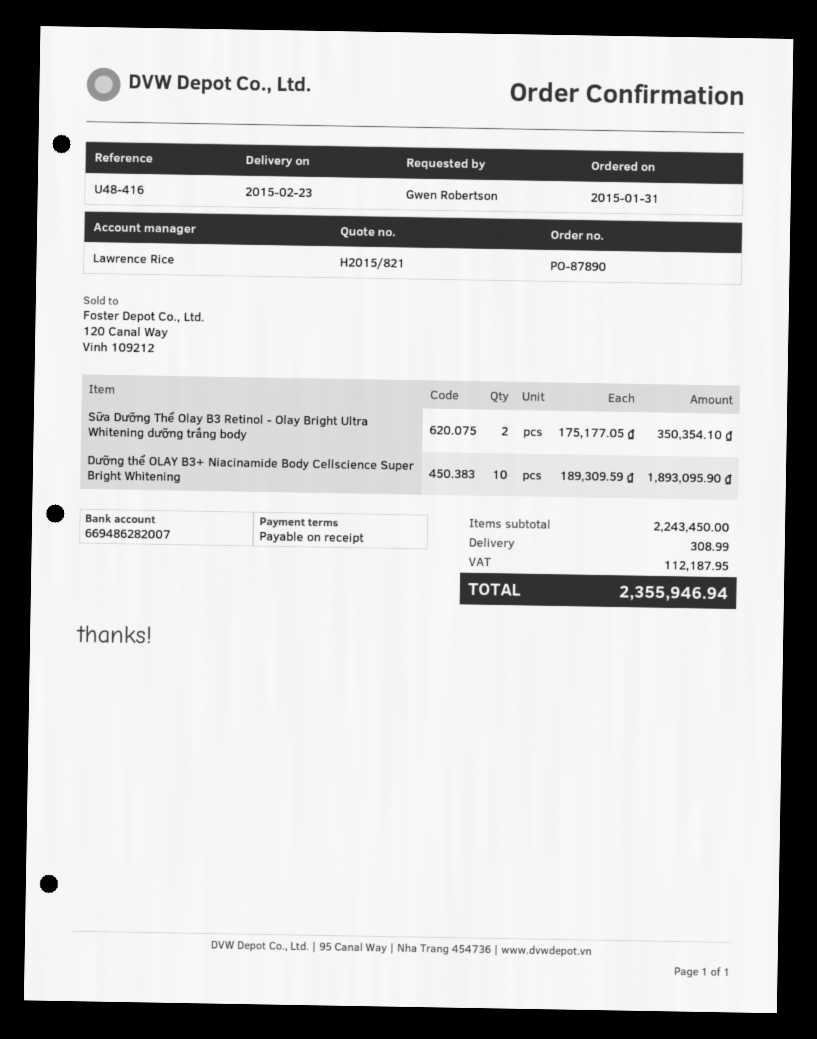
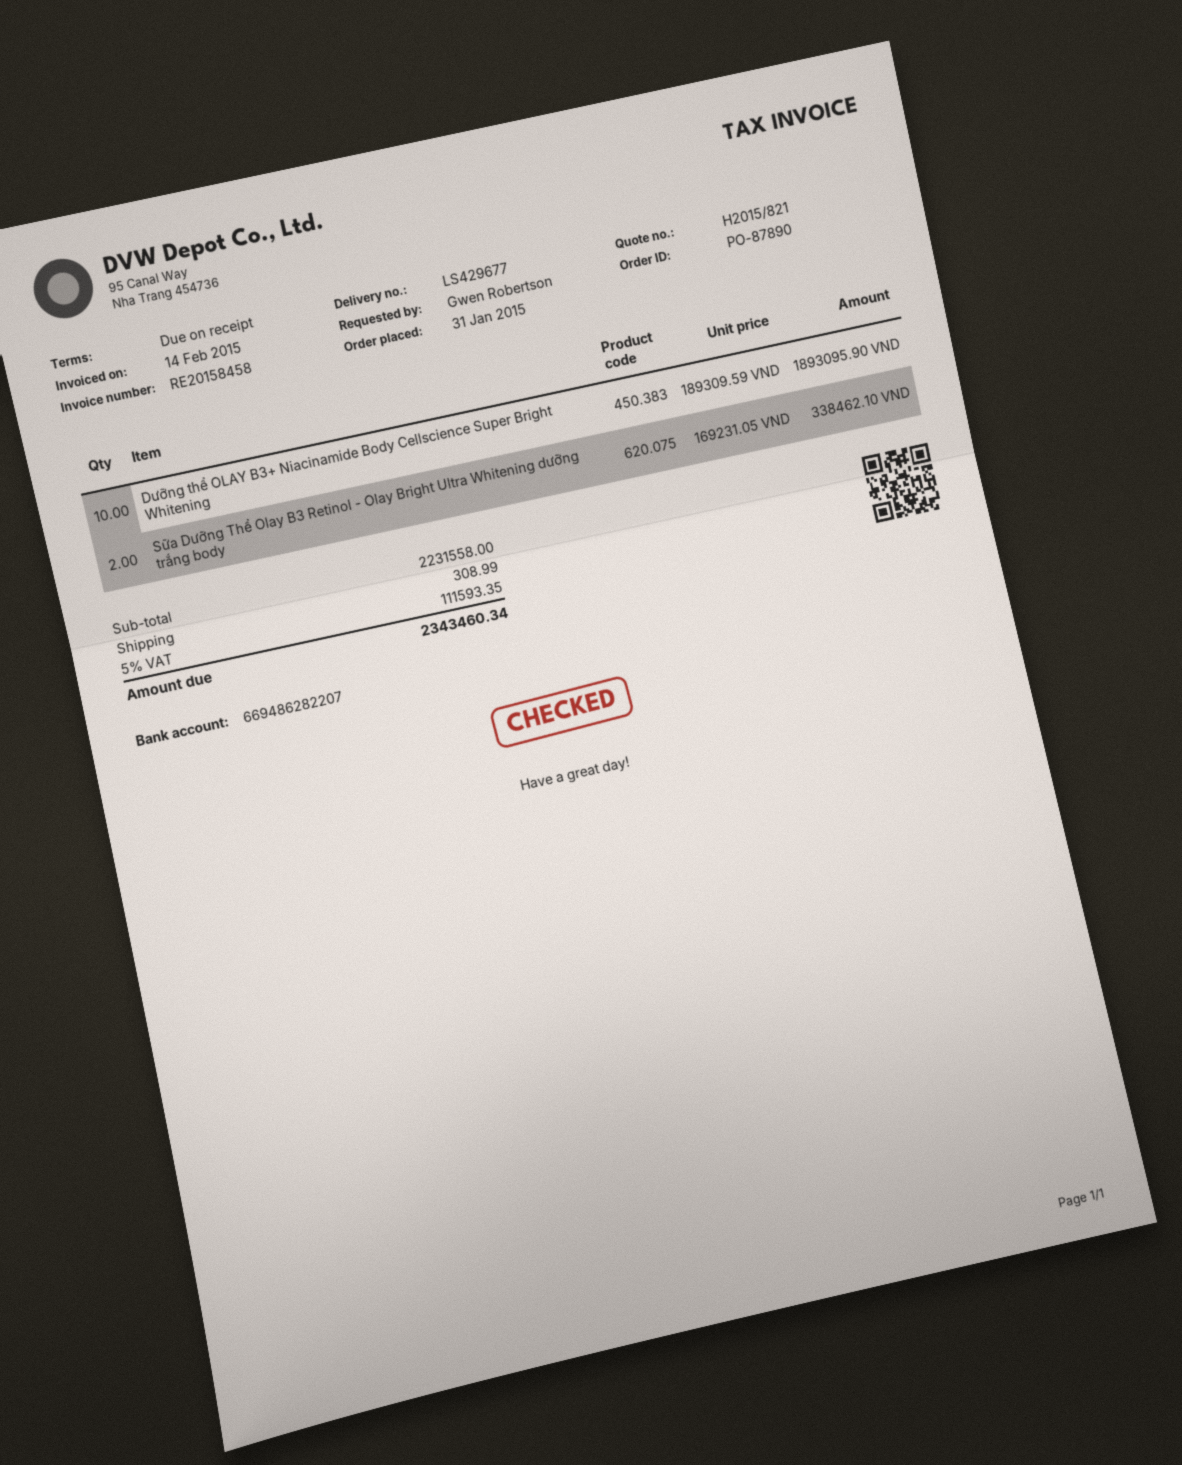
bank account: 669486282007 -> 669486282207
Sữa Dưỡng Thể Olay B3 Retinol - Olay Bright Ultra Whitening dưỡng trắng body: 2 x 175177.05 = 350354.10 -> 2 x 169231.05 = 338462.10
subtotal: 2243450.00 -> 2231558.00
tax: 112187.95 -> 111593.35
total: 2355946.94 -> 2343460.34

